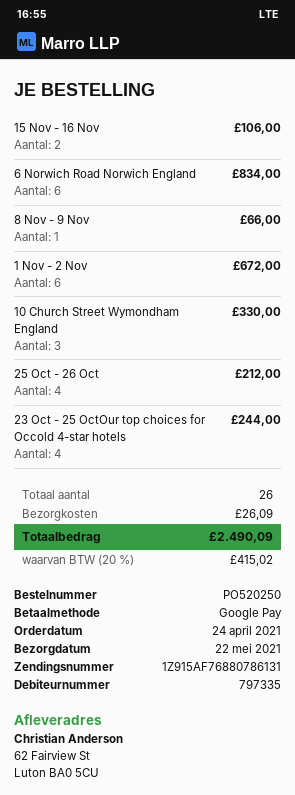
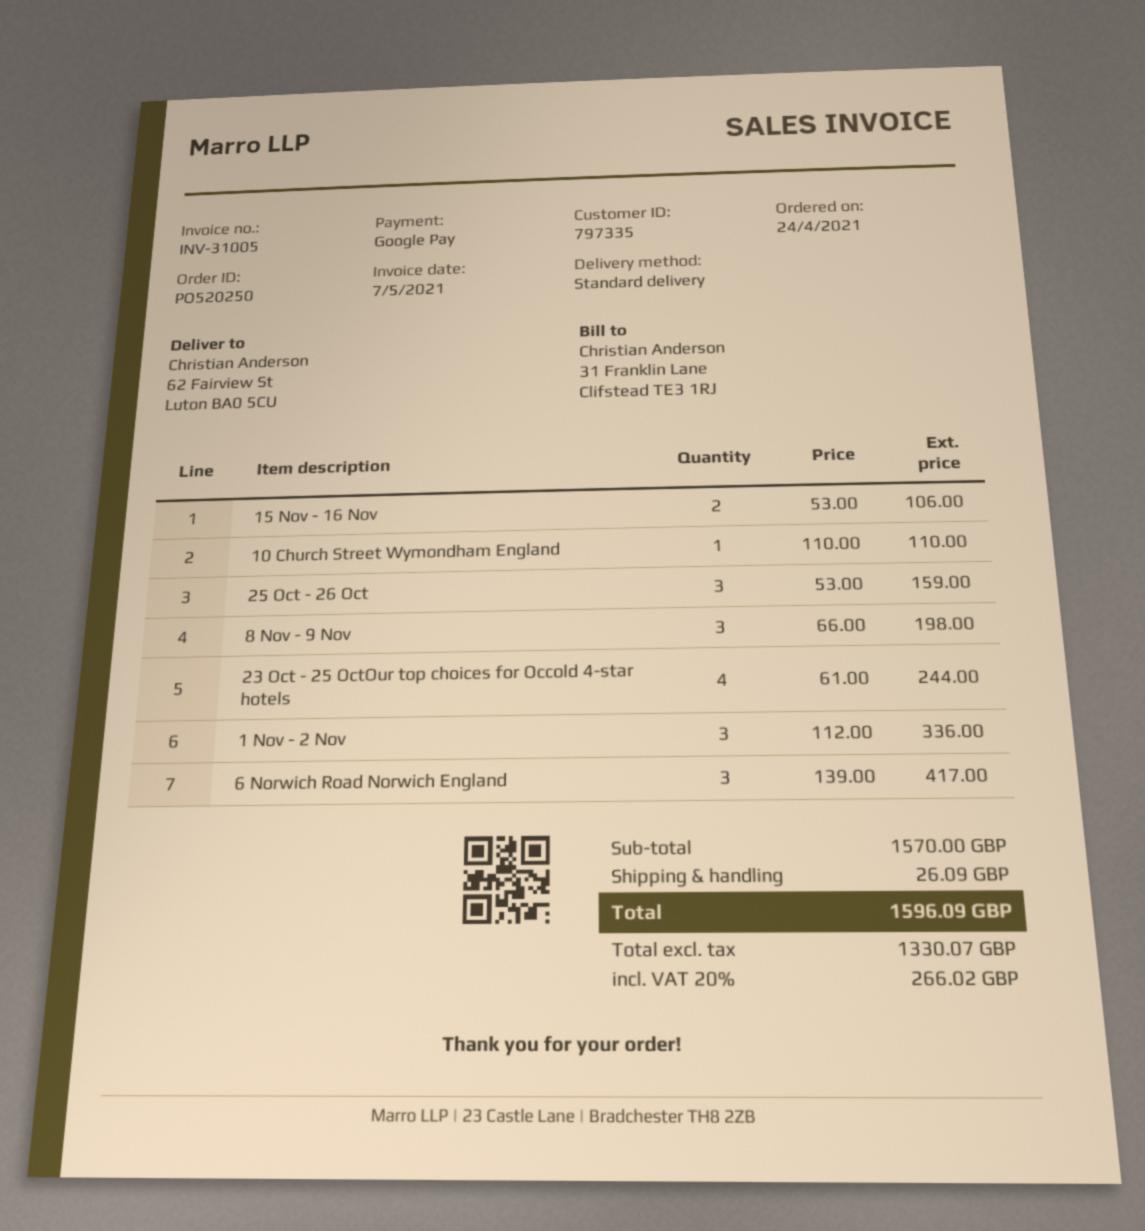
6 Norwich Road Norwich England: 6 for 834.00 -> 3 for 417.00
8 Nov - 9 Nov: 1 for 66.00 -> 3 for 198.00
1 Nov - 2 Nov: 6 for 672.00 -> 3 for 336.00
10 Church Street Wymondham England: 3 for 330.00 -> 1 for 110.00
25 Oct - 26 Oct: 4 for 212.00 -> 3 for 159.00
tax: 20% = 415.02 -> 20% = 266.02
total: 2490.09 -> 1596.09

